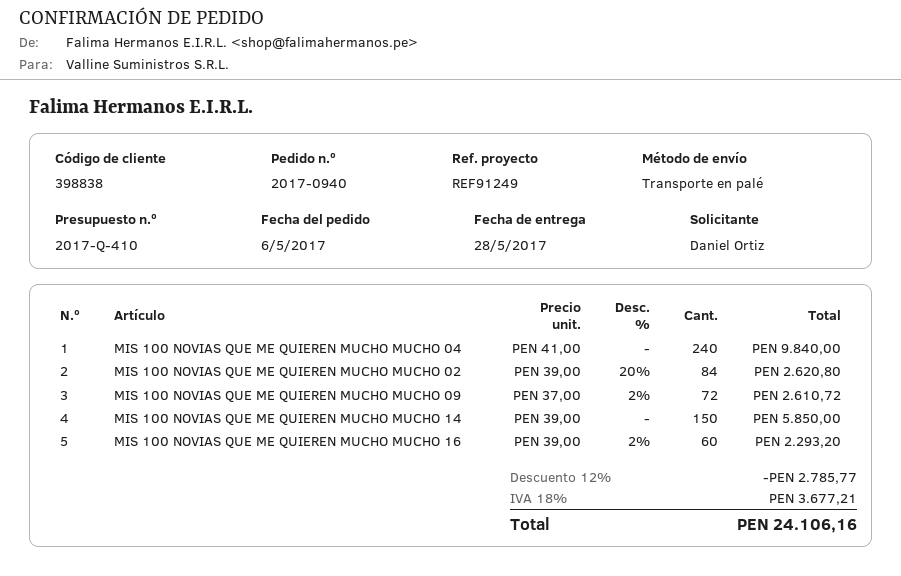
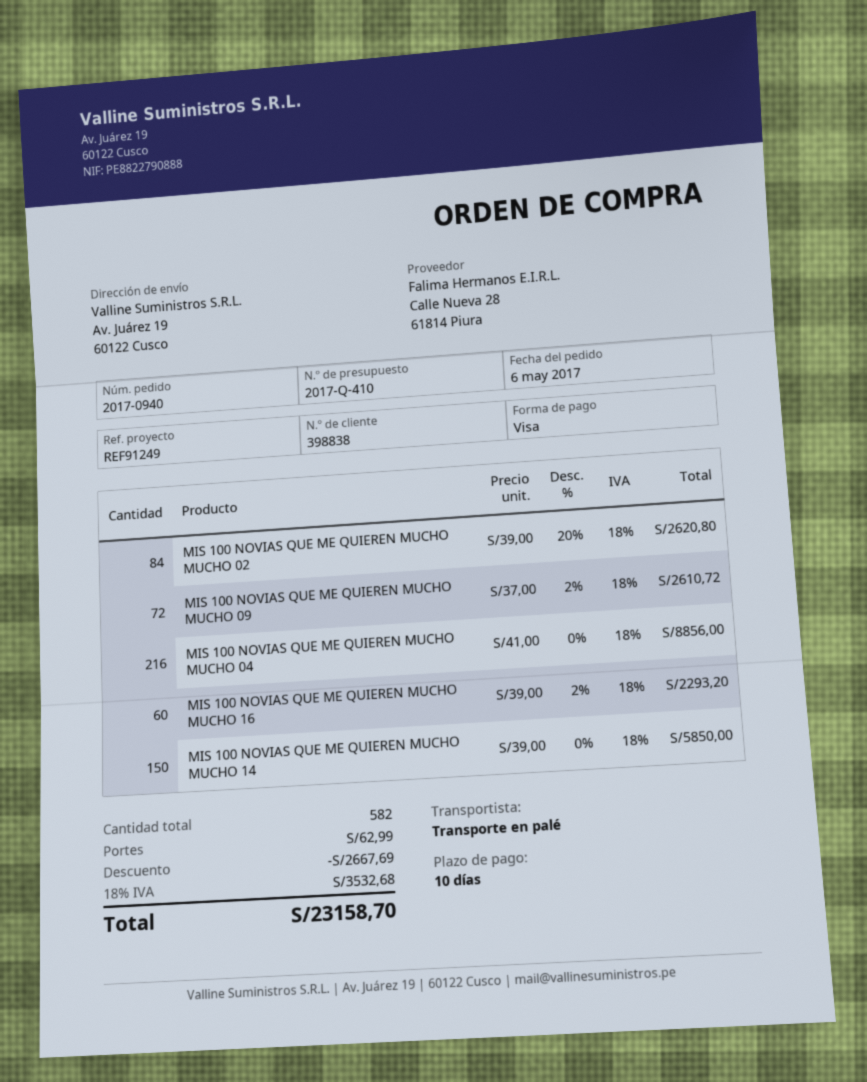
MIS 100 NOVIAS QUE ME QUIEREN MUCHO MUCHO 04: 240 x 41.00 = 9840.00 -> 216 x 41.00 = 8856.00
discount: 2785.77 -> 2667.69
shipping: none -> 62.99
tax: 18% = 3677.21 -> 18% = 3532.68
total: 24106.16 -> 23158.70

